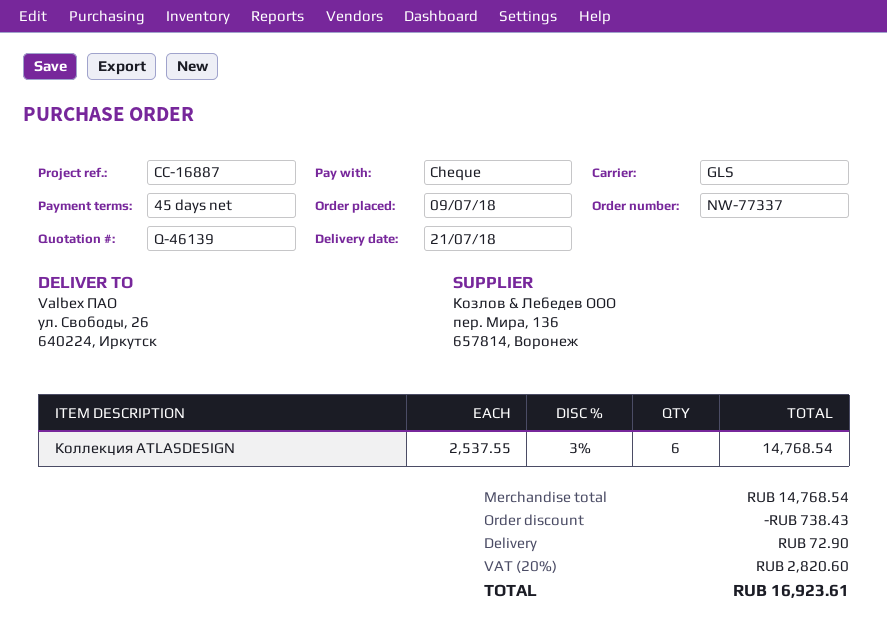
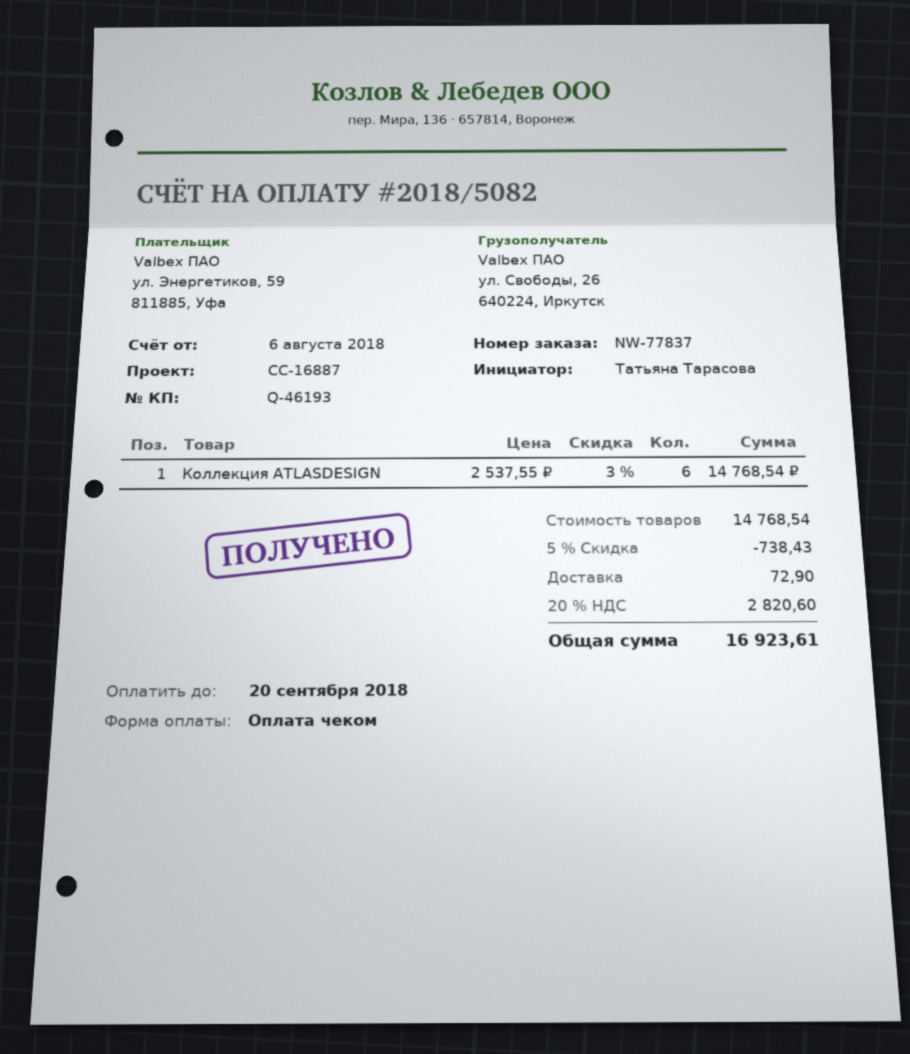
quote number: Q-46139 -> Q-46193
order number: NW-77337 -> NW-77837

